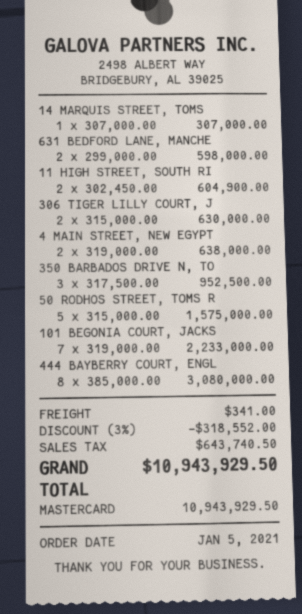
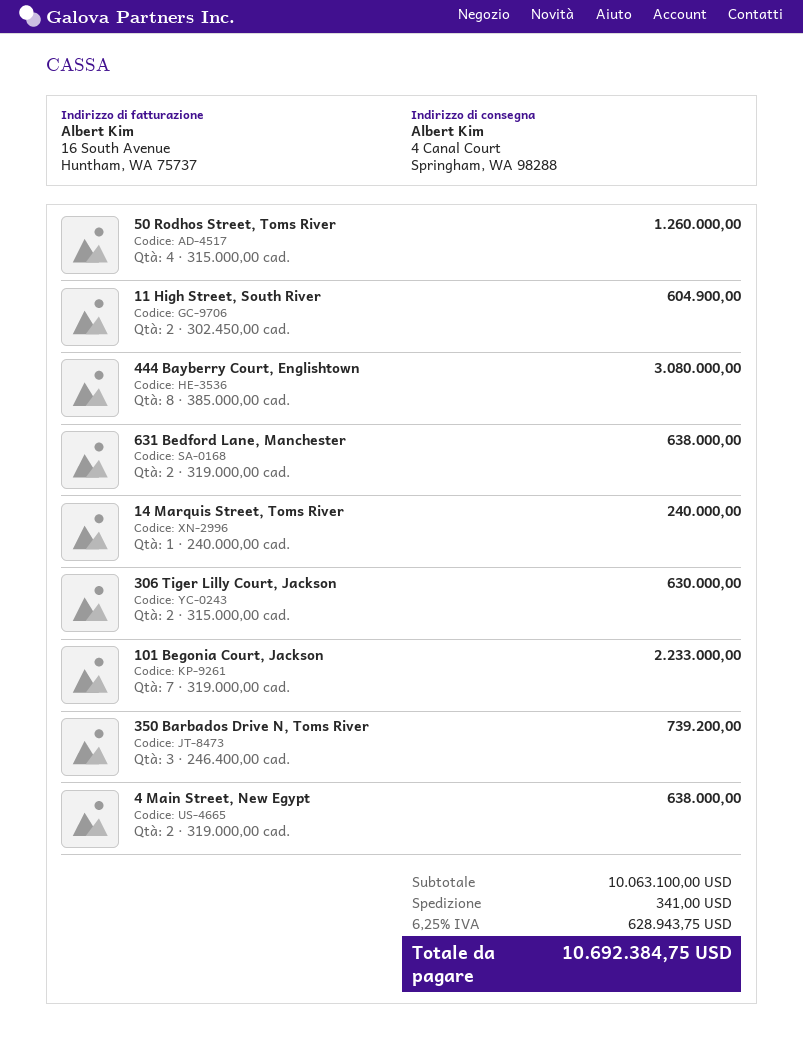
14 MARQUIS STREET, TOMS: 1 x 307000.00 = 307000.00 -> 1 x 240000.00 = 240000.00
631 BEDFORD LANE, MANCHE: 2 x 299000.00 = 598000.00 -> 2 x 319000.00 = 638000.00
350 BARBADOS DRIVE N, TO: 3 x 317500.00 = 952500.00 -> 3 x 246400.00 = 739200.00
50 RODHOS STREET, TOMS R: 5 x 315000.00 = 1575000.00 -> 4 x 315000.00 = 1260000.00
discount: 3% = 318552.00 -> none
tax: 643740.50 -> 628943.75
total: 10943929.50 -> 10692384.75

